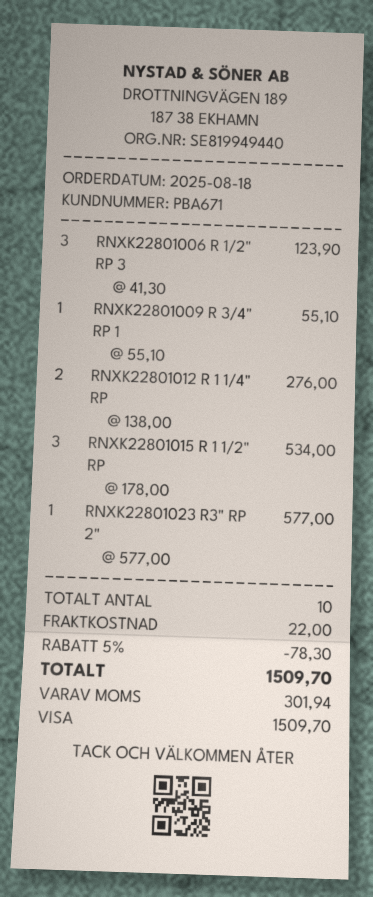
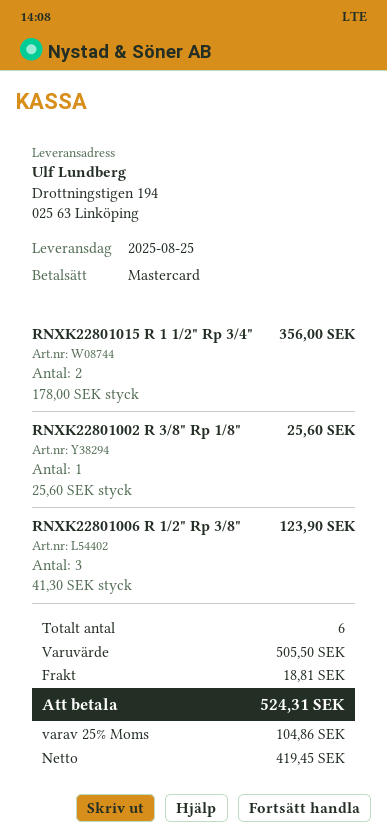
payment method: Visa -> Mastercard
RNXK22801009 R 3/4" RP 1: 1 x 55.10 = 55.10 -> none
RNXK22801012 R 1 1/4" RP: 2 x 138.00 = 276.00 -> none
RNXK22801015 R 1 1/2" RP: 3 x 178.00 = 534.00 -> 2 x 178.00 = 356.00
RNXK22801023 R3" RP 2": 1 x 577.00 = 577.00 -> none
RNXK22801002 R 3/8" Rp 1/8": none -> 1 x 25.60 = 25.60
total quantity: 10 -> 6
discount: 5% = 78.30 -> none
shipping: 22.00 -> 18.81
tax: 301.94 -> 104.86
total: 1509.70 -> 524.31

